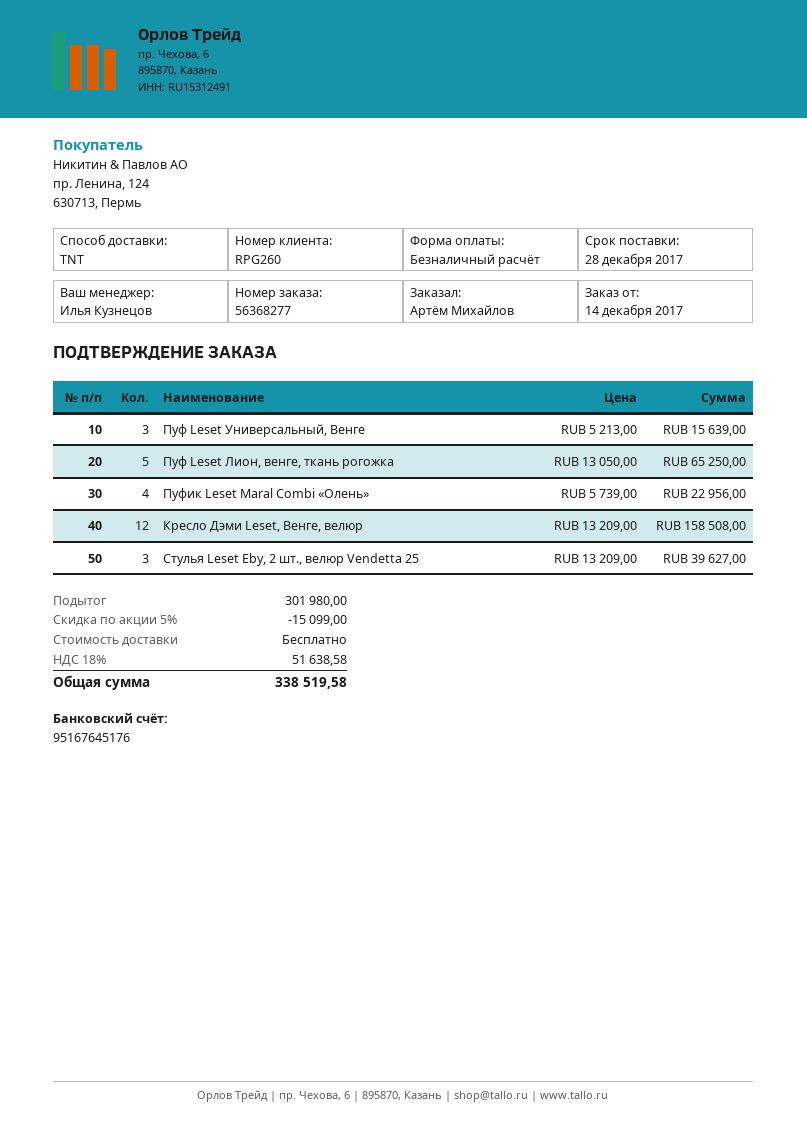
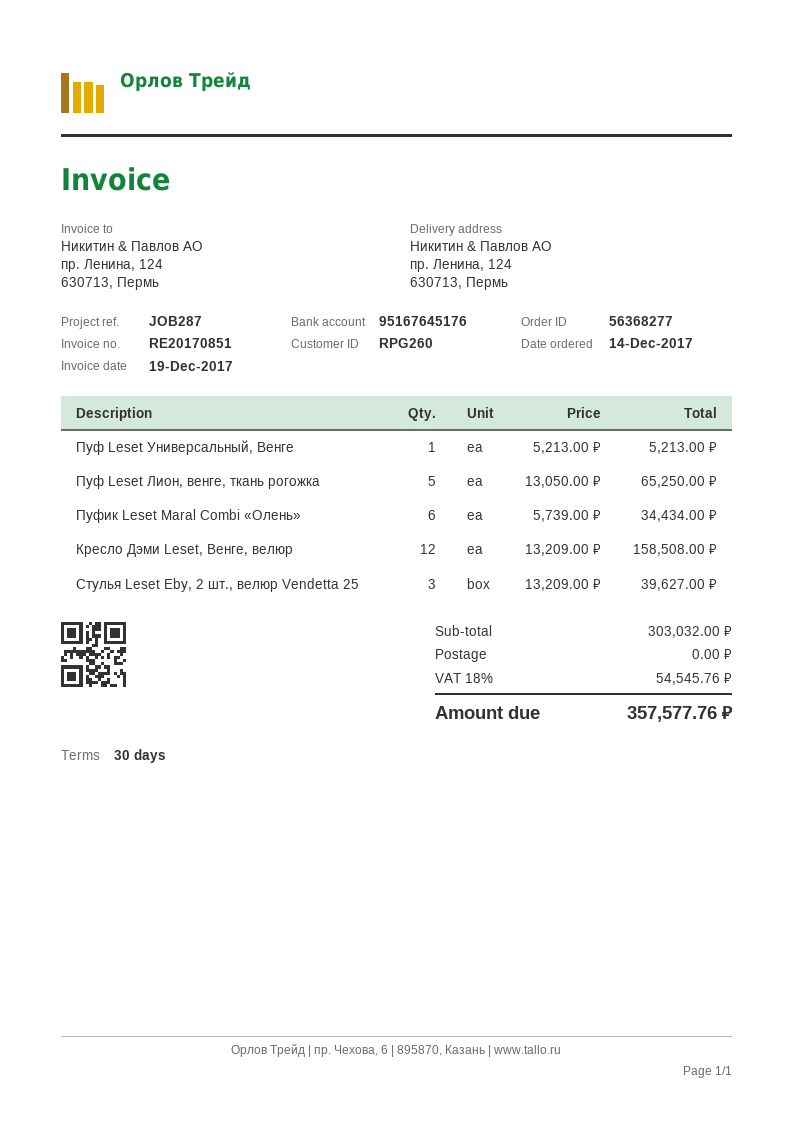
Пуф Leset Универсальный, Венге: 3 x 5213.00 = 15639.00 -> 1 x 5213.00 = 5213.00
Пуфик Leset Maral Combi «Олень»: 4 x 5739.00 = 22956.00 -> 6 x 5739.00 = 34434.00
subtotal: 301980.00 -> 303032.00
discount: 5% = 15099.00 -> none
tax: 18% = 51638.58 -> 18% = 54545.76
total: 338519.58 -> 357577.76

